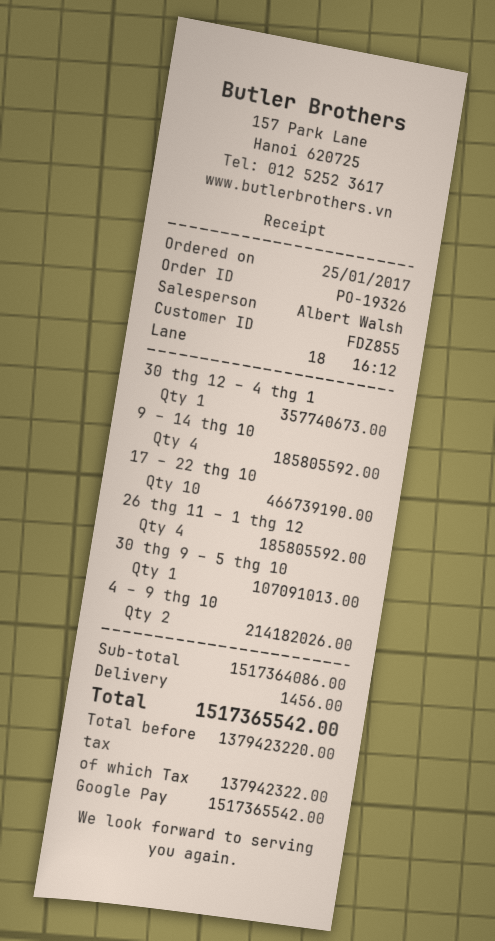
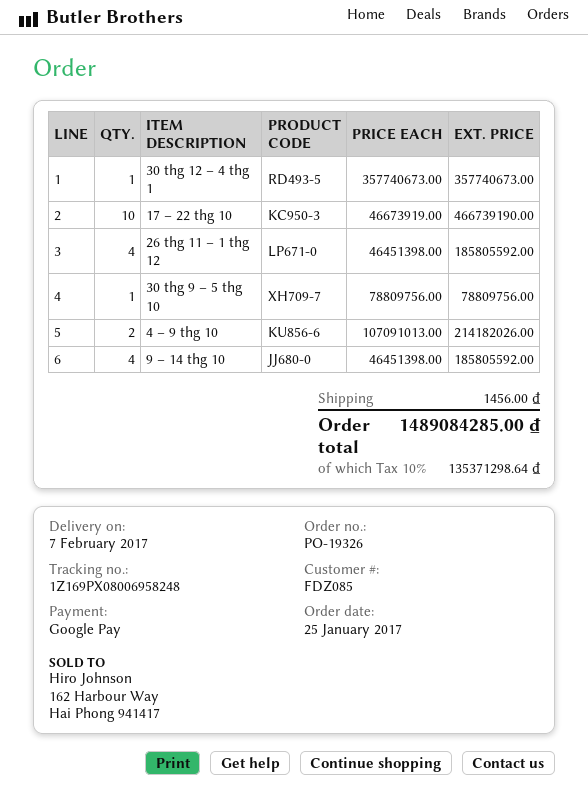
customer number: FDZ855 -> FDZ085
30 thg 9 – 5 thg 10: 1 for 107091013.00 -> 1 for 78809756.00
tax: 137942322.00 -> 135371298.64
total: 1517365542.00 -> 1489084285.00

